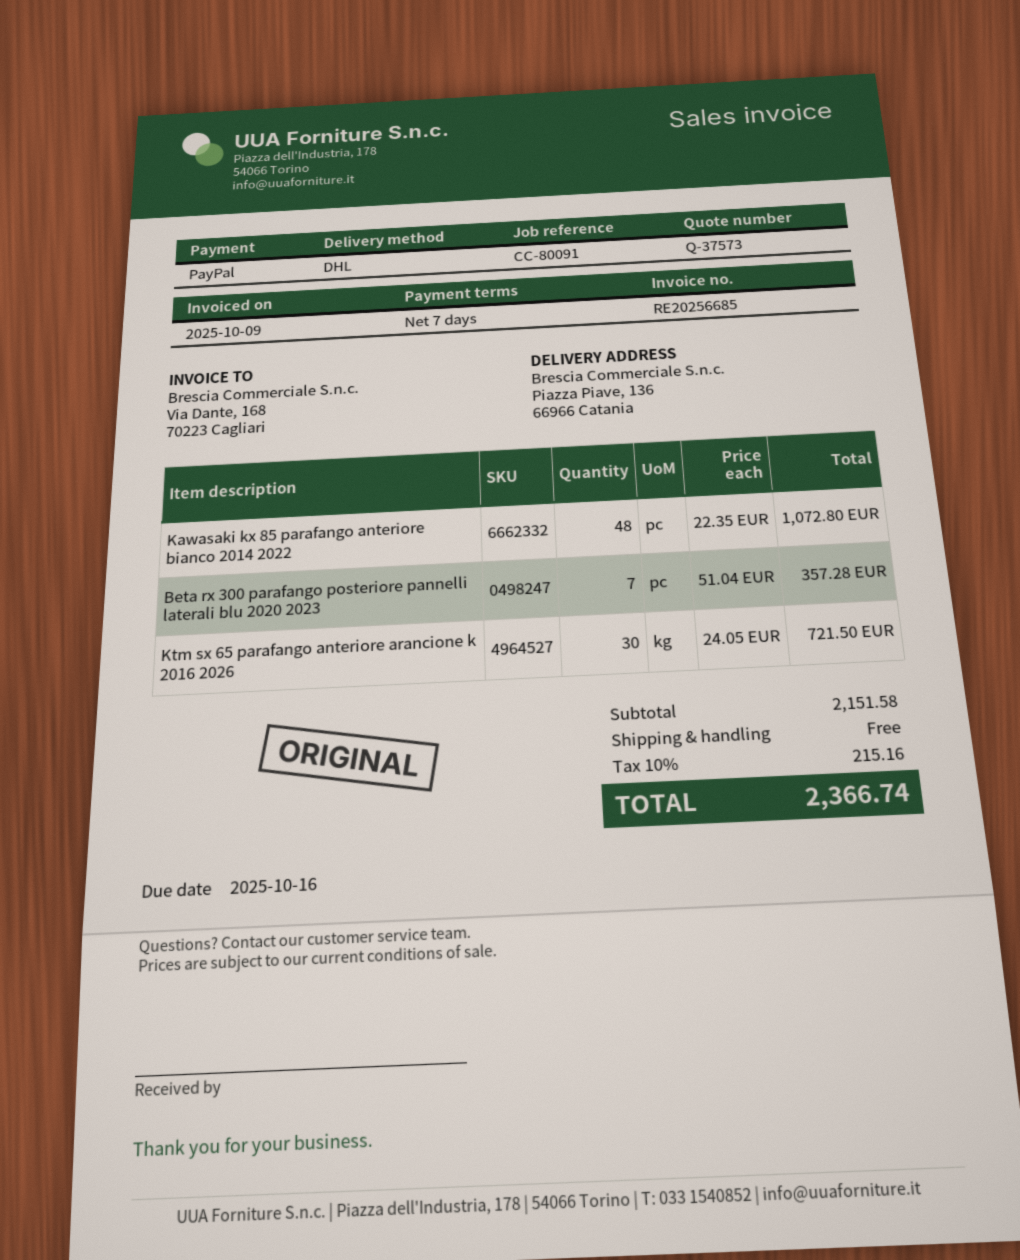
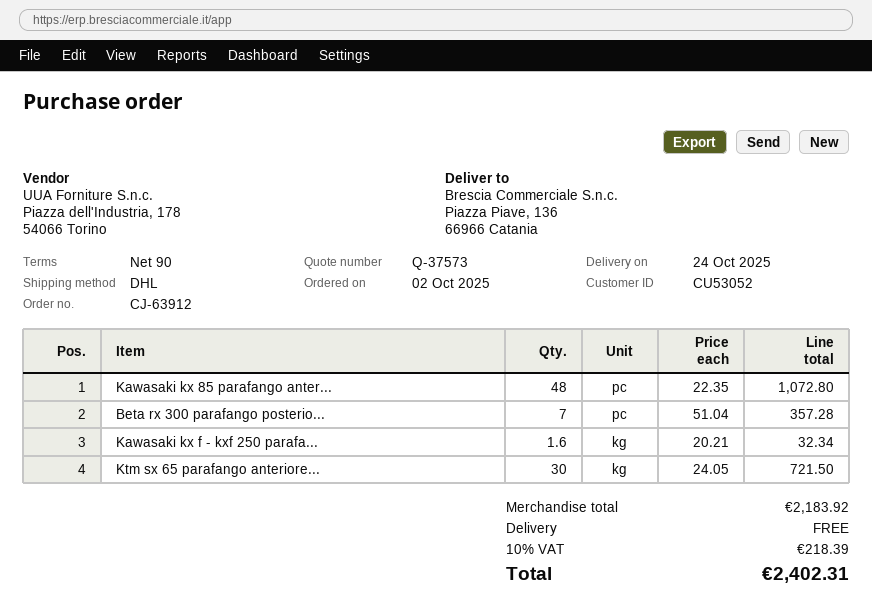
payment terms: 7 days -> 90 days
Kawasaki kx f - kxf 250 parafa...: none -> 1.6 x 20.21 = 32.34
subtotal: 2151.58 -> 2183.92
tax: 10% = 215.16 -> 10% = 218.39
total: 2366.74 -> 2402.31

